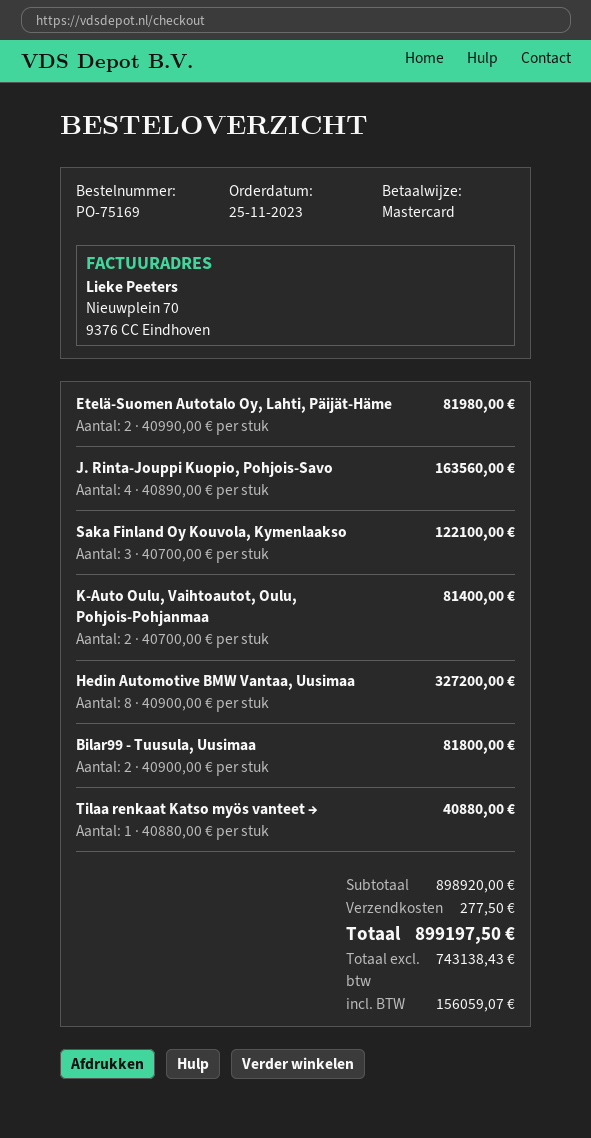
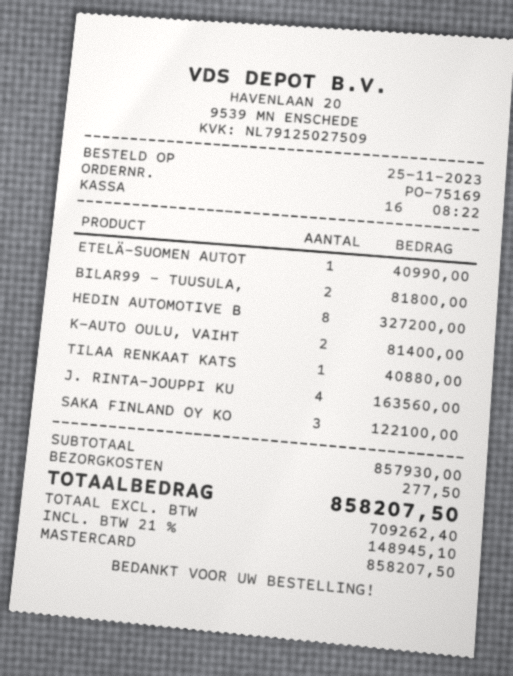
Etelä-Suomen Autotalo Oy, Lahti, Päijät-Häme: 2 for 81980.00 -> 1 for 40990.00
subtotal: 898920.00 -> 857930.00
net: 743138.43 -> 709262.40
tax: 156059.07 -> 148945.10
total: 899197.50 -> 858207.50

